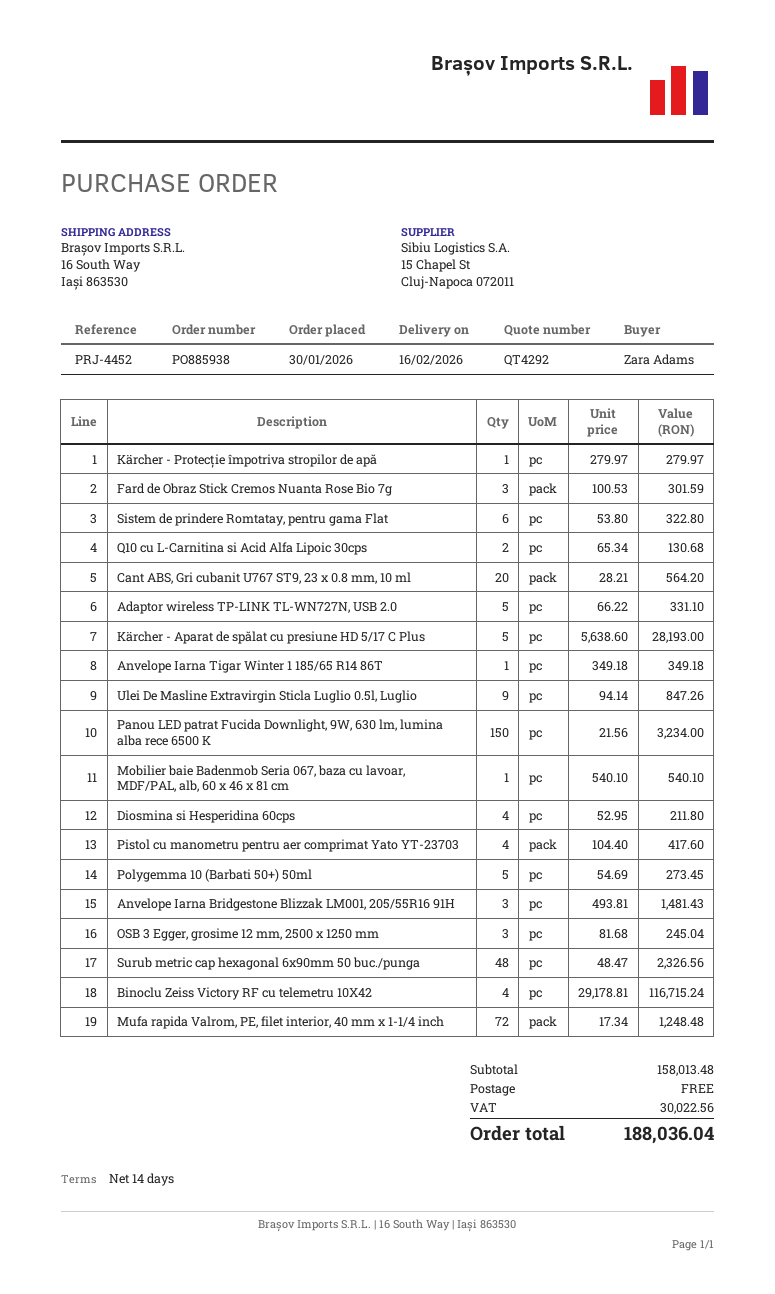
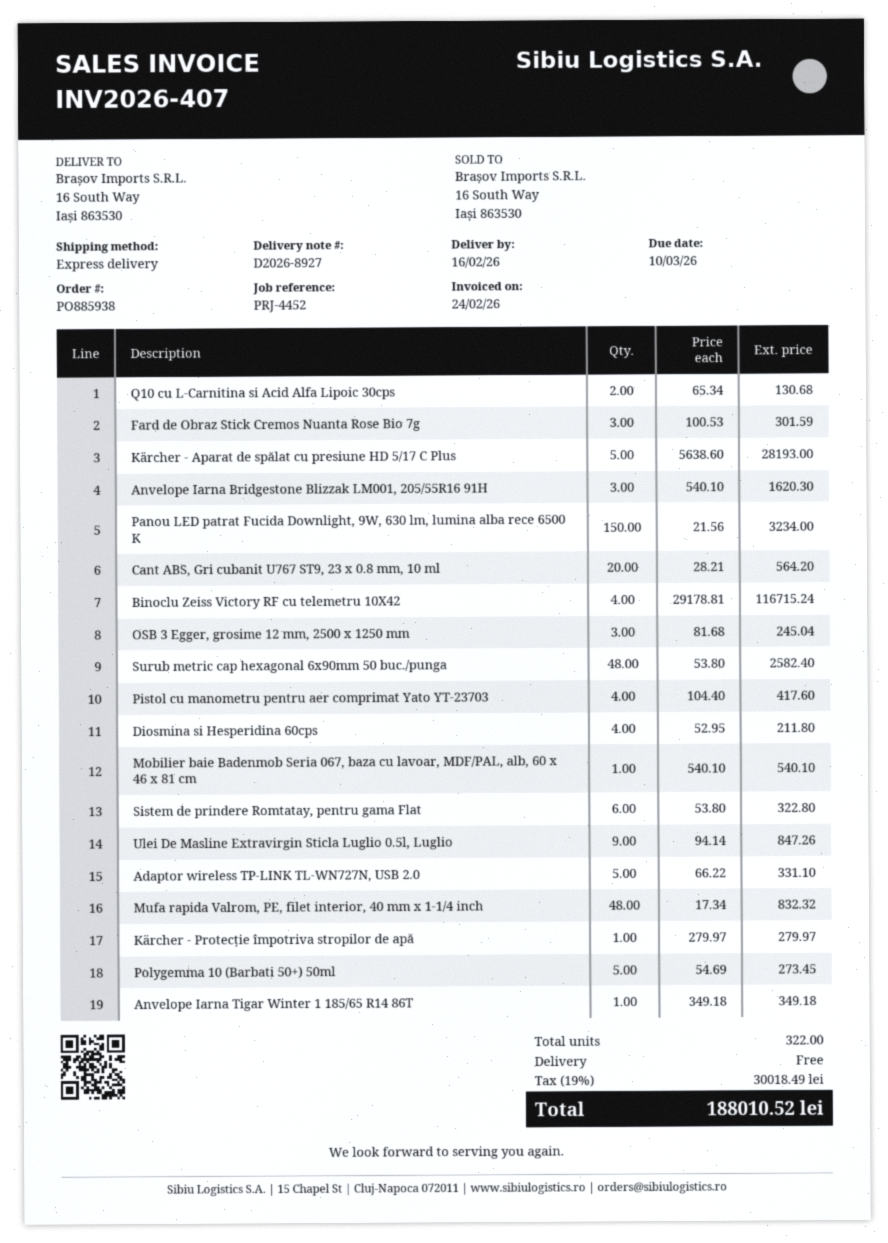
Anvelope Iarna Bridgestone Blizzak LM001, 205/55R16 91H: 3 x 493.81 = 1481.43 -> 3 x 540.10 = 1620.30
Surub metric cap hexagonal 6x90mm 50 buc./punga: 48 x 48.47 = 2326.56 -> 48 x 53.80 = 2582.40
Mufa rapida Valrom, PE, filet interior, 40 mm x 1-1/4 inch: 72 x 17.34 = 1248.48 -> 48 x 17.34 = 832.32
tax: 30022.56 -> 30018.49
total: 188036.04 -> 188010.52

